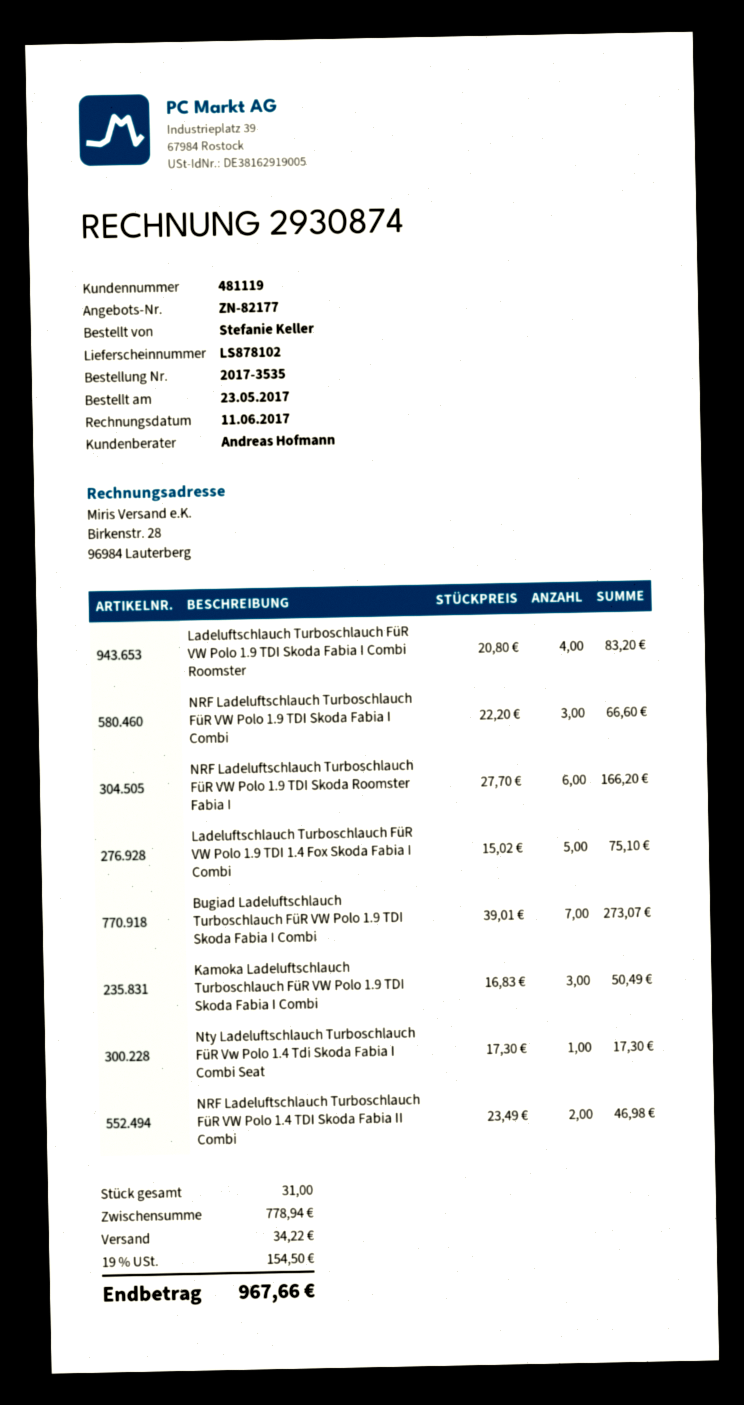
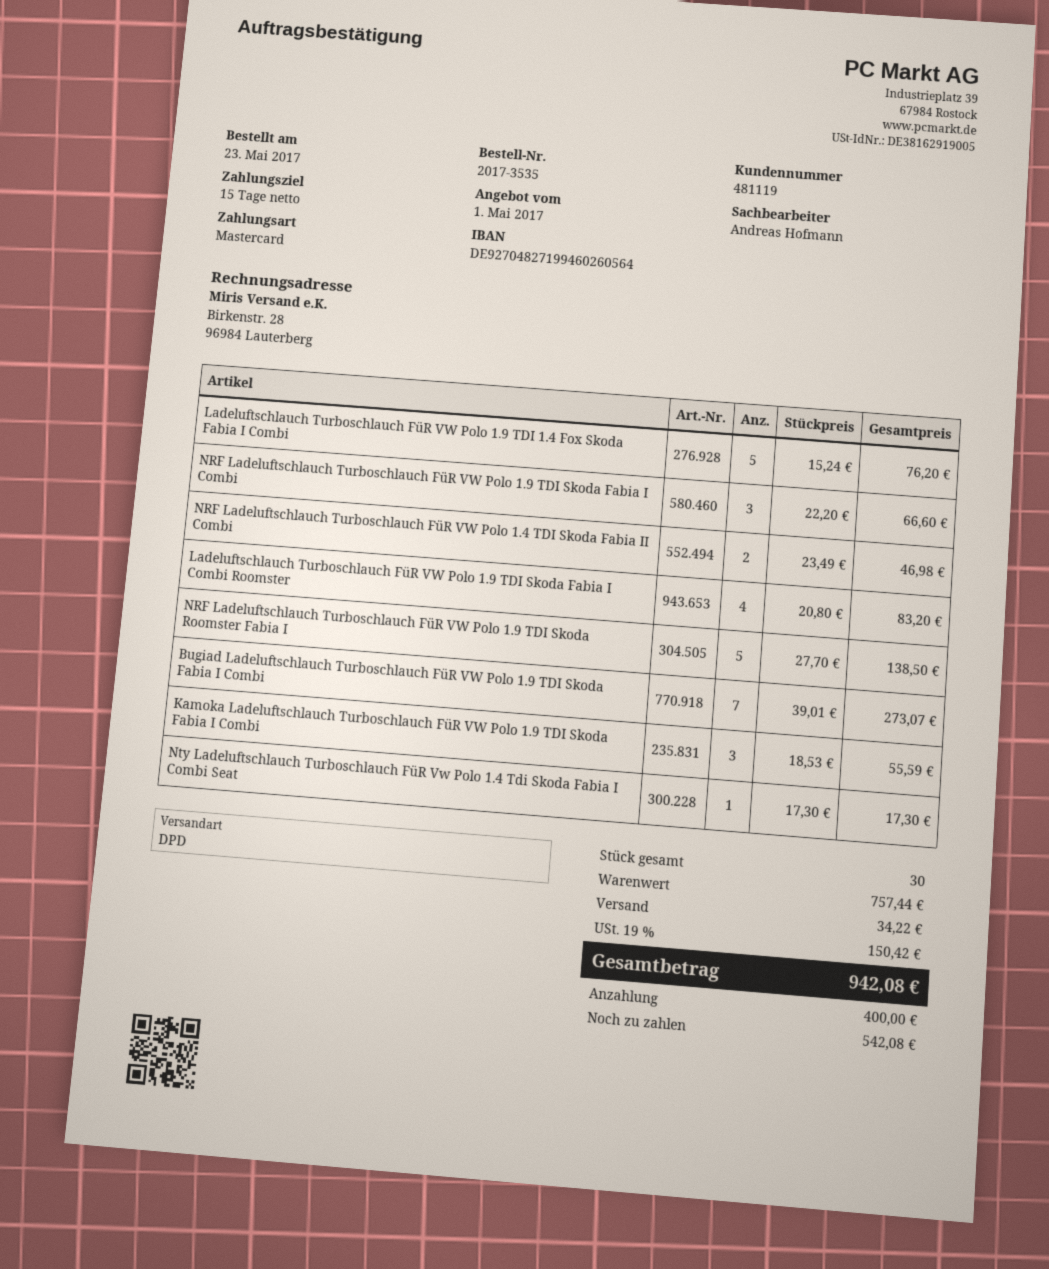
NRF Ladeluftschlauch Turboschlauch FüR VW Polo 1.9 TDI Skoda Roomster Fabia I: 6 x 27.70 = 166.20 -> 5 x 27.70 = 138.50
Ladeluftschlauch Turboschlauch FüR VW Polo 1.9 TDI 1.4 Fox Skoda Fabia I Combi: 5 x 15.02 = 75.10 -> 5 x 15.24 = 76.20
Kamoka Ladeluftschlauch Turboschlauch FüR VW Polo 1.9 TDI Skoda Fabia I Combi: 3 x 16.83 = 50.49 -> 3 x 18.53 = 55.59
total quantity: 31 -> 30
subtotal: 778.94 -> 757.44
tax: 19% = 154.50 -> 19% = 150.42
total: 967.66 -> 942.08

